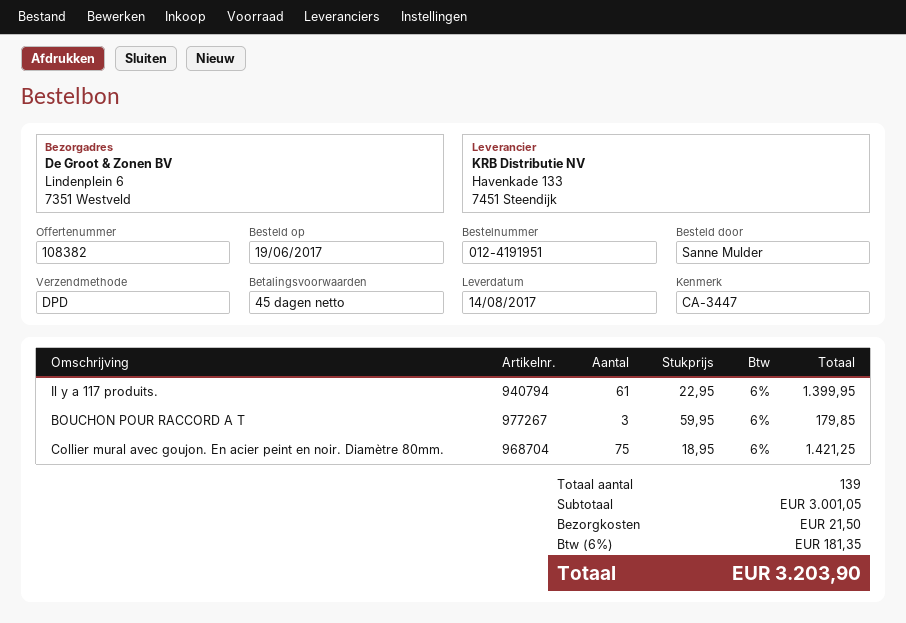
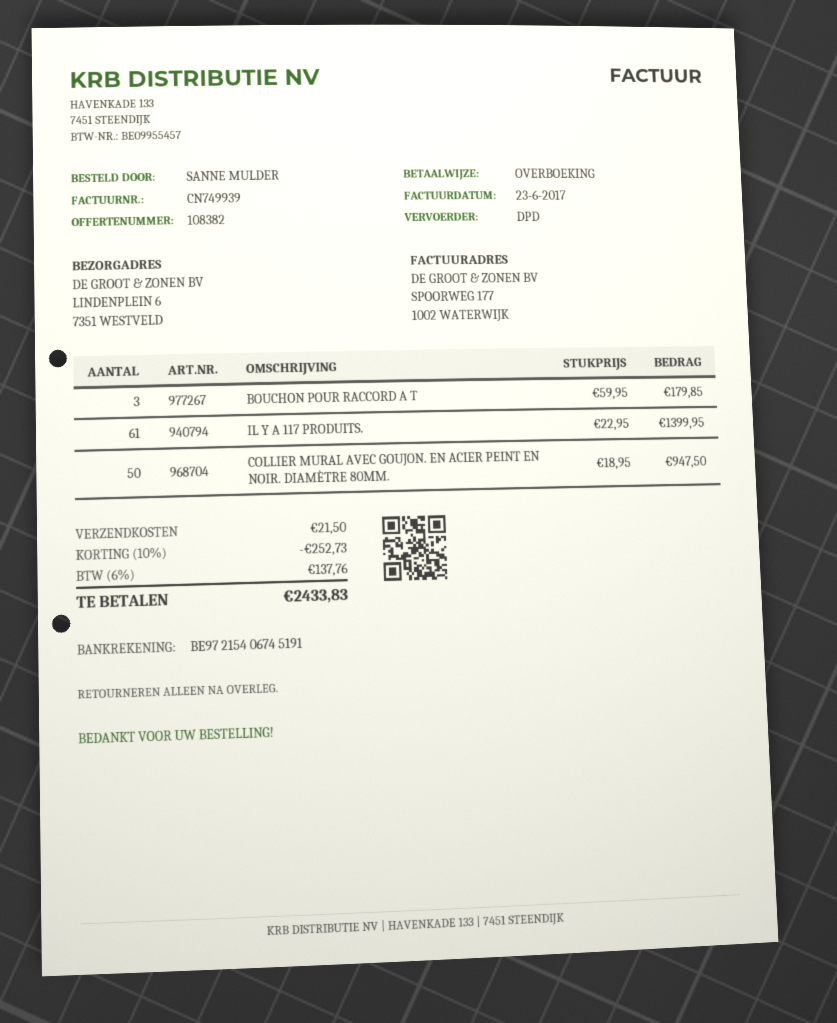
Collier mural avec goujon. En acier peint en noir. Diamètre 80mm.: 75 x 18.95 = 1421.25 -> 50 x 18.95 = 947.50
discount: none -> 10% = 252.73
tax: 6% = 181.35 -> 6% = 137.76
total: 3203.90 -> 2433.83

